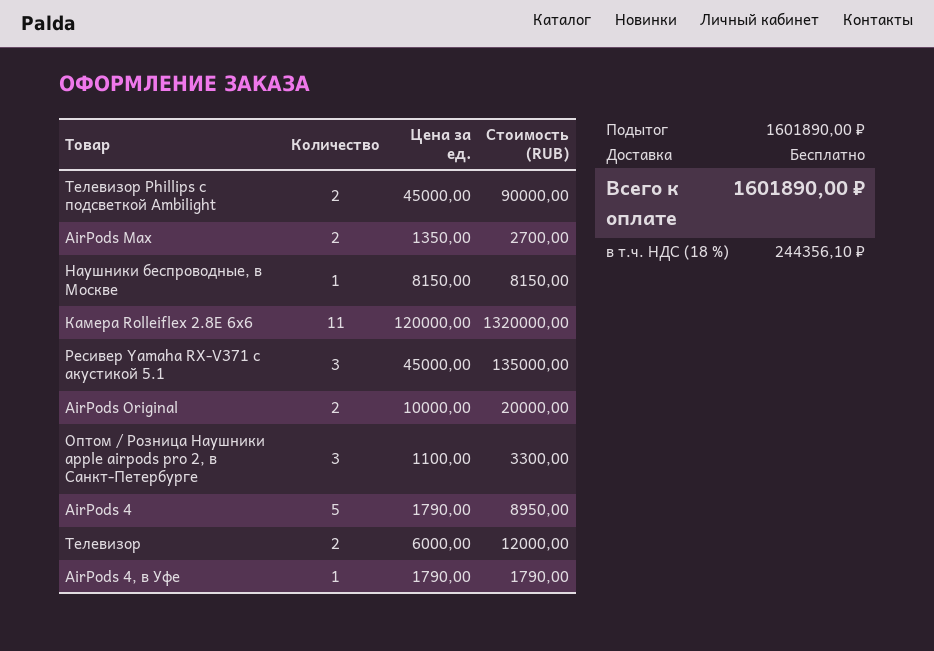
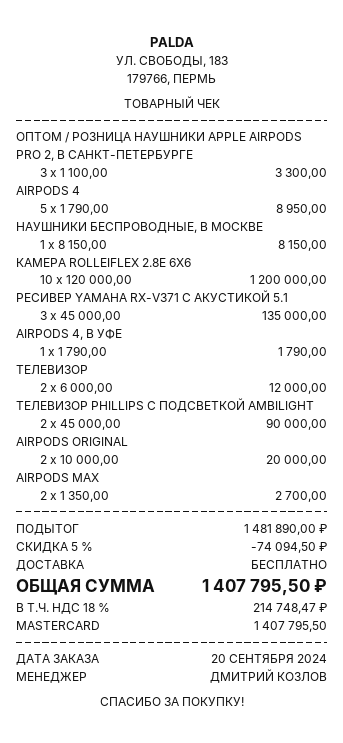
Камера Rolleiflex 2.8E 6x6: 11 x 120000.00 = 1320000.00 -> 10 x 120000.00 = 1200000.00
subtotal: 1601890.00 -> 1481890.00
discount: none -> 5% = 74094.50
tax: 18% = 244356.10 -> 18% = 214748.47
total: 1601890.00 -> 1407795.50

